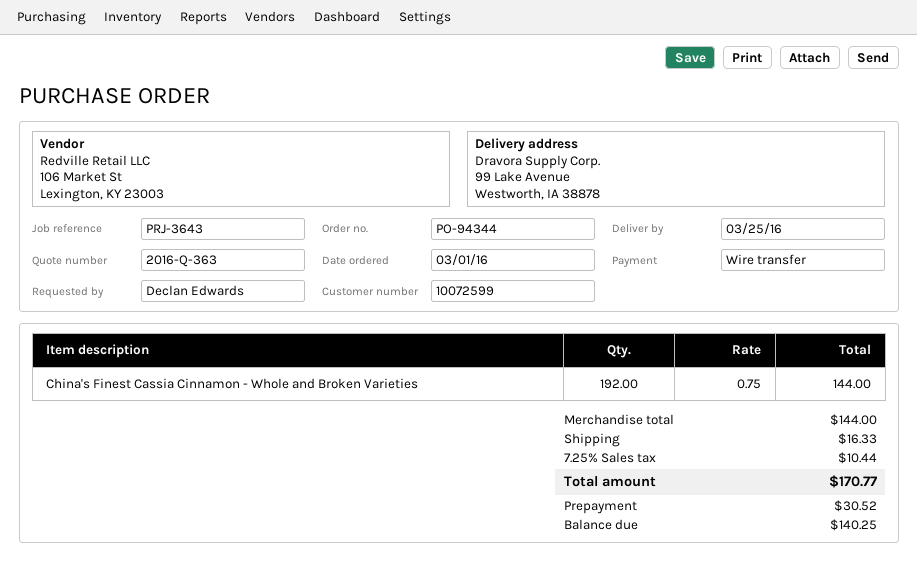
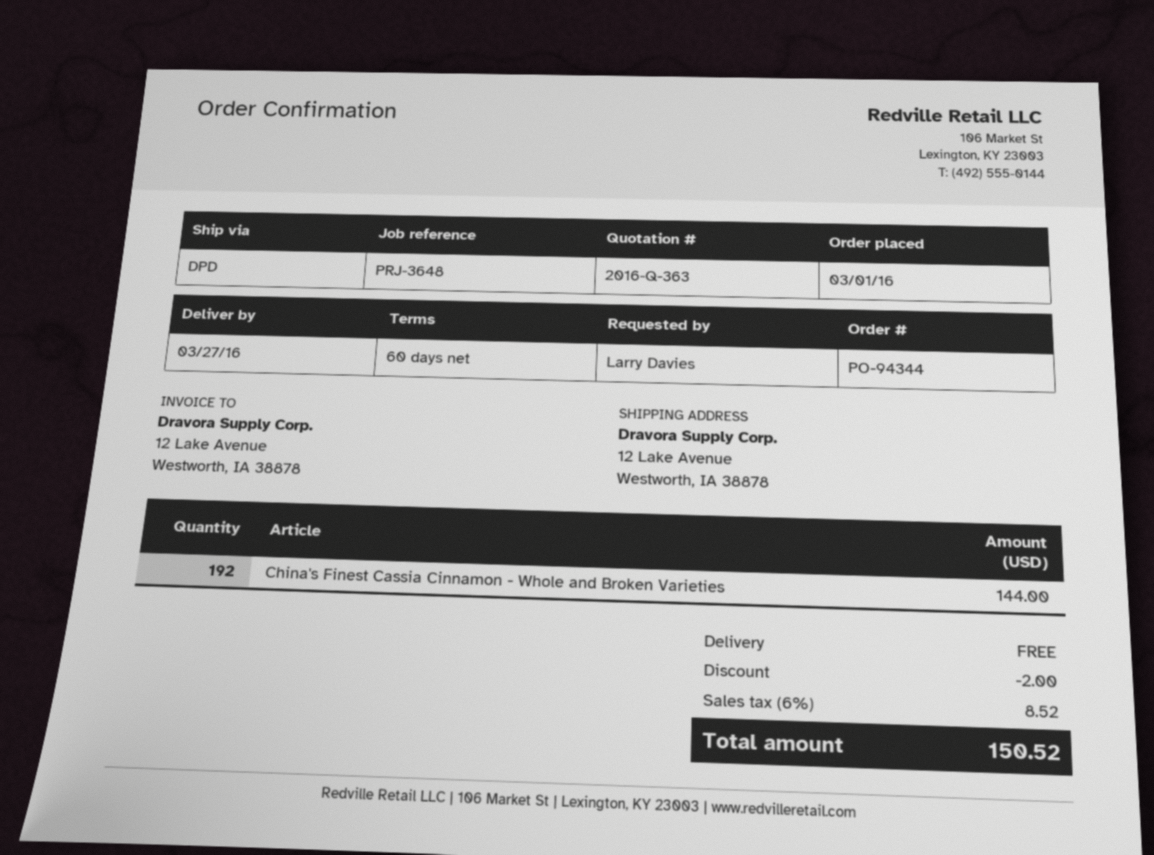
delivery date: 2016-03-25 -> 2016-03-27
reference: PRJ-3643 -> PRJ-3648
ordered by: Declan Edwards -> Larry Davies
ship to: 99 Lake Avenue, Westworth, IA 38878 -> 12 Lake Avenue, Westworth, IA 38878
discount: none -> 2.00
shipping: 16.33 -> 0.00
tax: 7.25% = 10.44 -> 6% = 8.52
total: 170.77 -> 150.52

